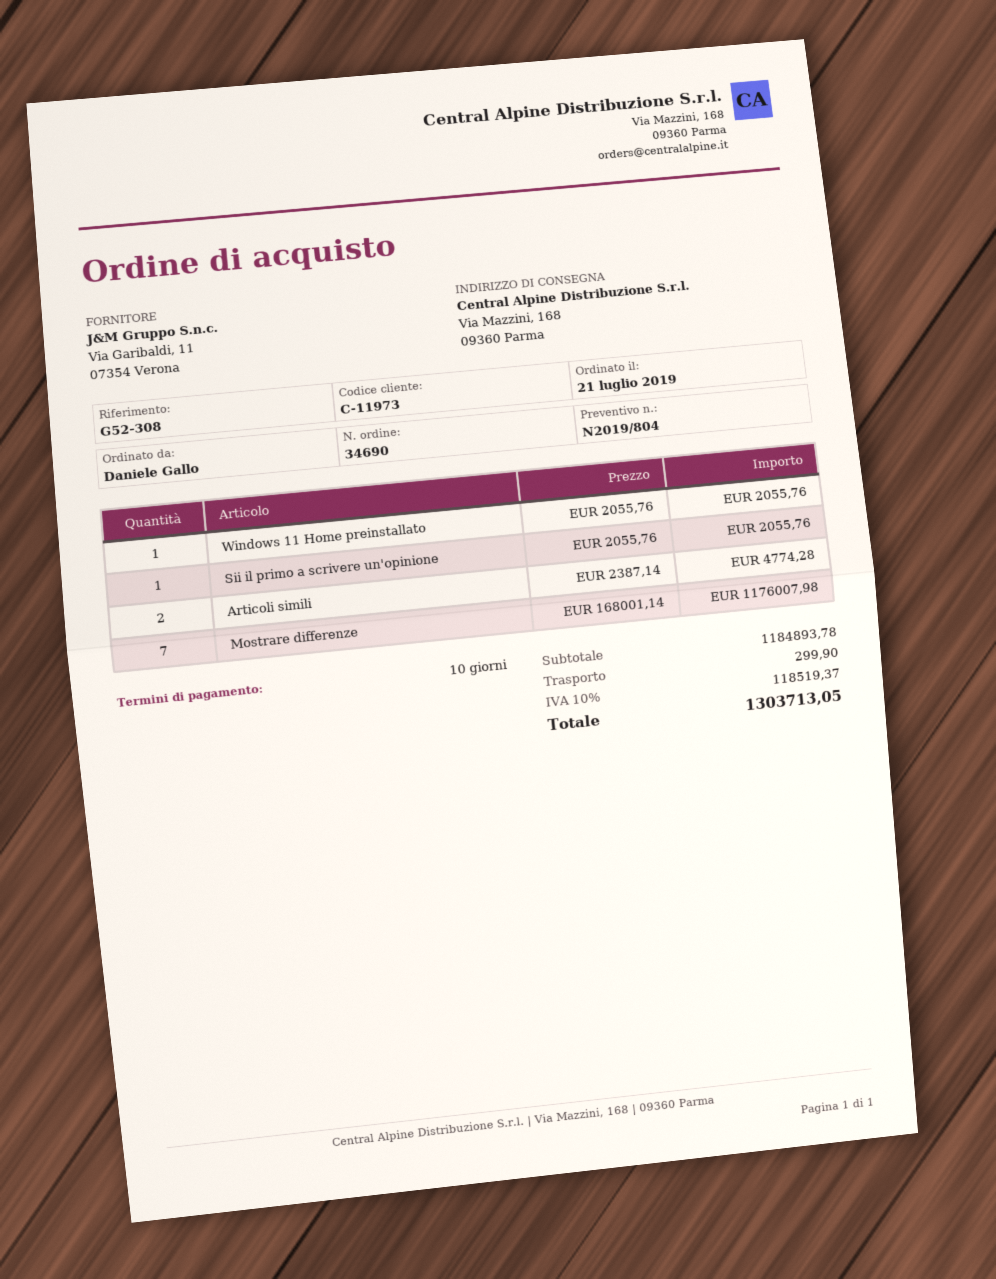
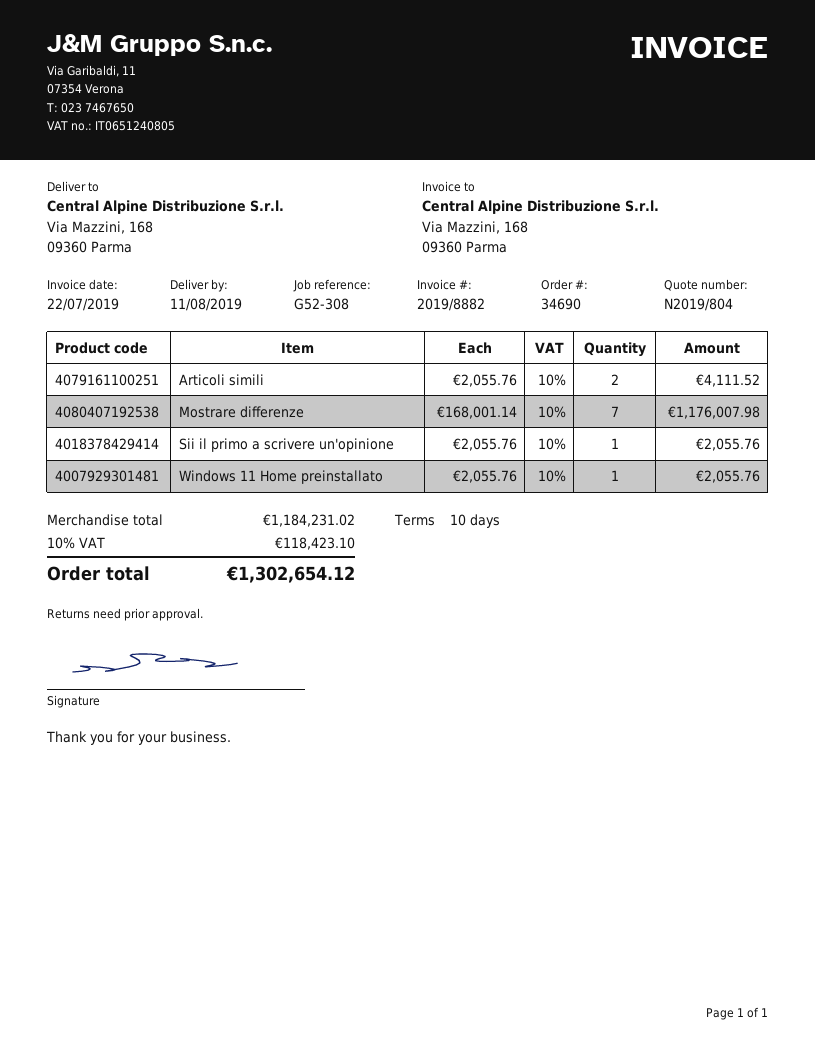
Articoli simili: 2 x 2387.14 = 4774.28 -> 2 x 2055.76 = 4111.52
subtotal: 1184893.78 -> 1184231.02
shipping: 299.90 -> none
tax: 10% = 118519.37 -> 10% = 118423.10
total: 1303713.05 -> 1302654.12

